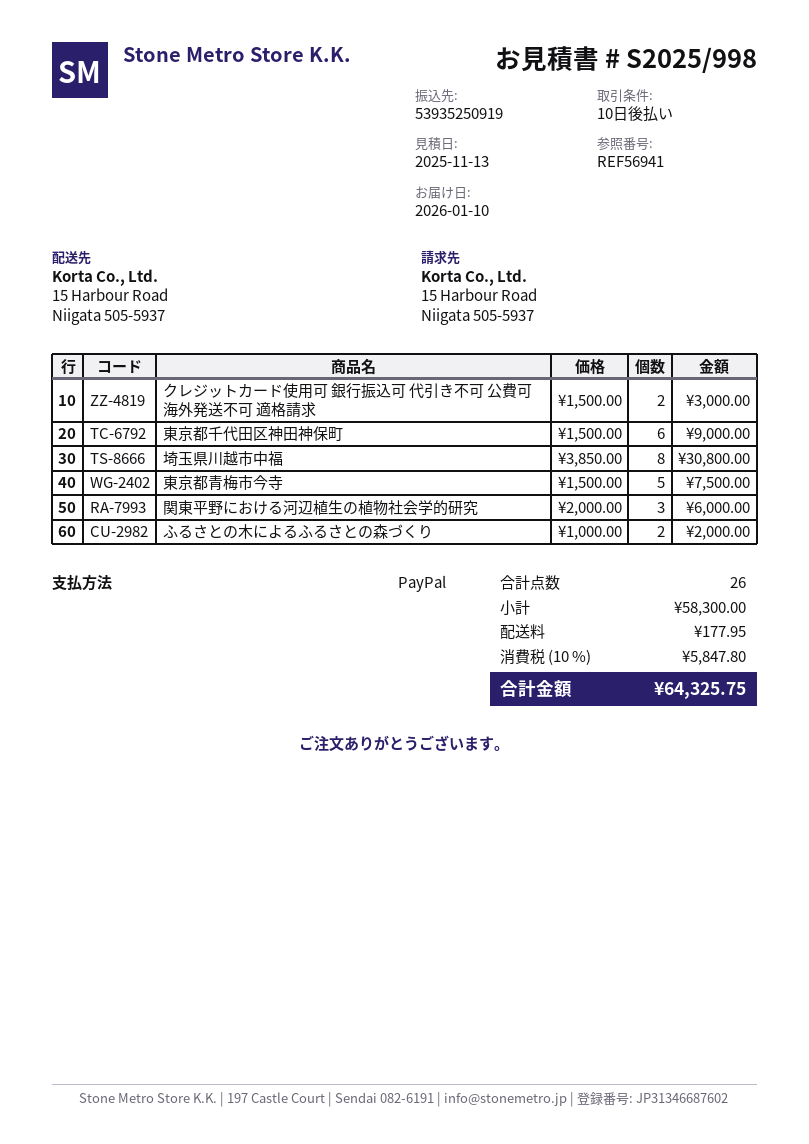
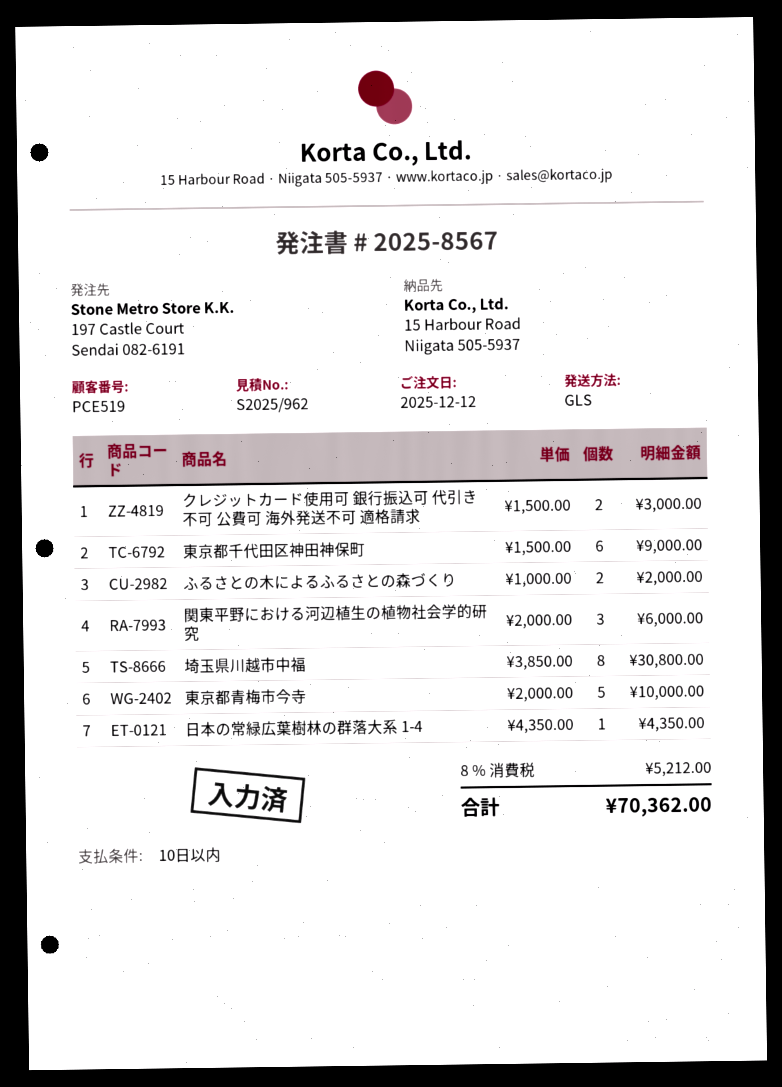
quote number: S2025/998 -> S2025/962
東京都青梅市今寺: 5 x 1500.00 = 7500.00 -> 5 x 2000.00 = 10000.00
日本の常緑広葉樹林の群落大系 1-4: none -> 1 x 4350.00 = 4350.00
shipping: 177.95 -> none
tax: 10% = 5847.80 -> 8% = 5212.00
total: 64325.75 -> 70362.00

